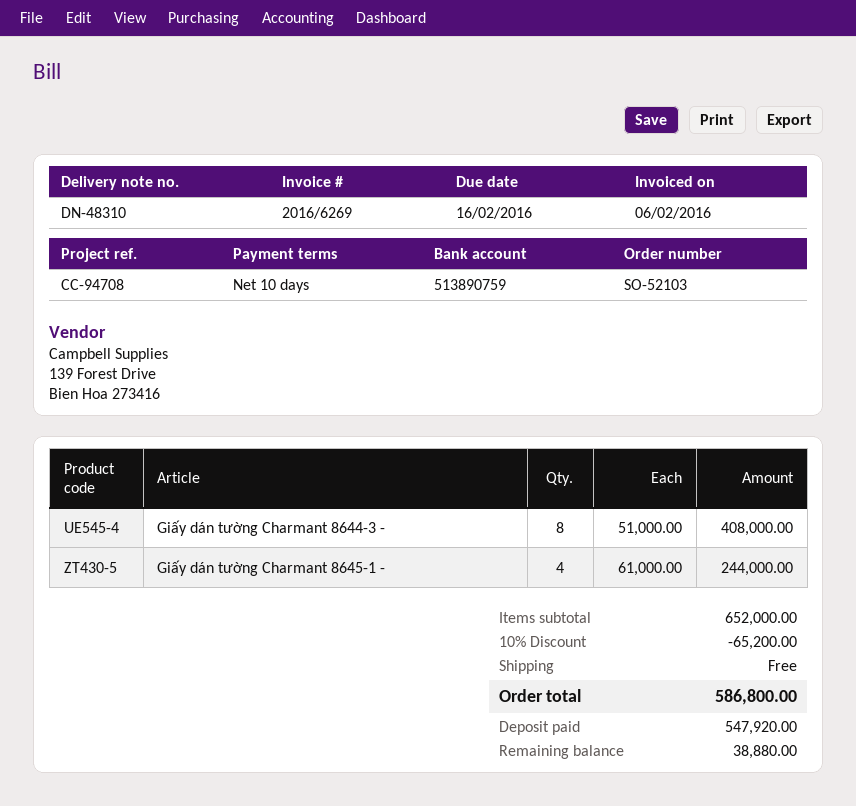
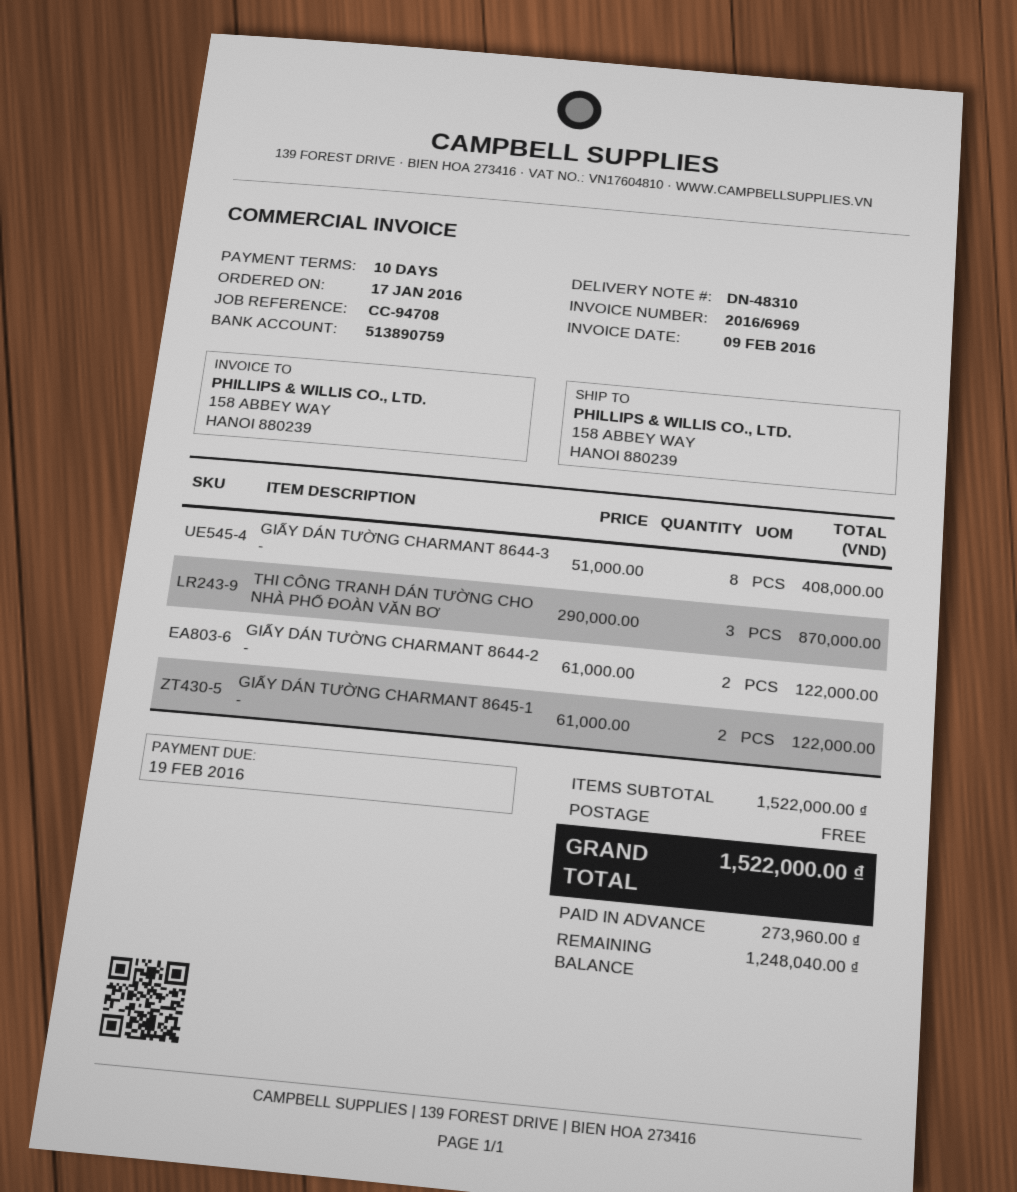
invoice number: 2016/6269 -> 2016/6969
invoice date: 2016-02-06 -> 2016-02-09
due date: 2016-02-16 -> 2016-02-19
Giấy dán tường Charmant 8645-1 -: 4 x 61000.00 = 244000.00 -> 2 x 61000.00 = 122000.00
THI CÔNG TRANH DÁN TƯỜNG CHO NHÀ PHỐ ĐOÀN VĂN BƠ: none -> 3 x 290000.00 = 870000.00
GIẤY DÁN TƯỜNG CHARMANT 8644-2 -: none -> 2 x 61000.00 = 122000.00
subtotal: 652000.00 -> 1522000.00
discount: 10% = 65200.00 -> none
total: 586800.00 -> 1522000.00
deposit: 547920.00 -> 273960.00
balance: 38880.00 -> 1248040.00

